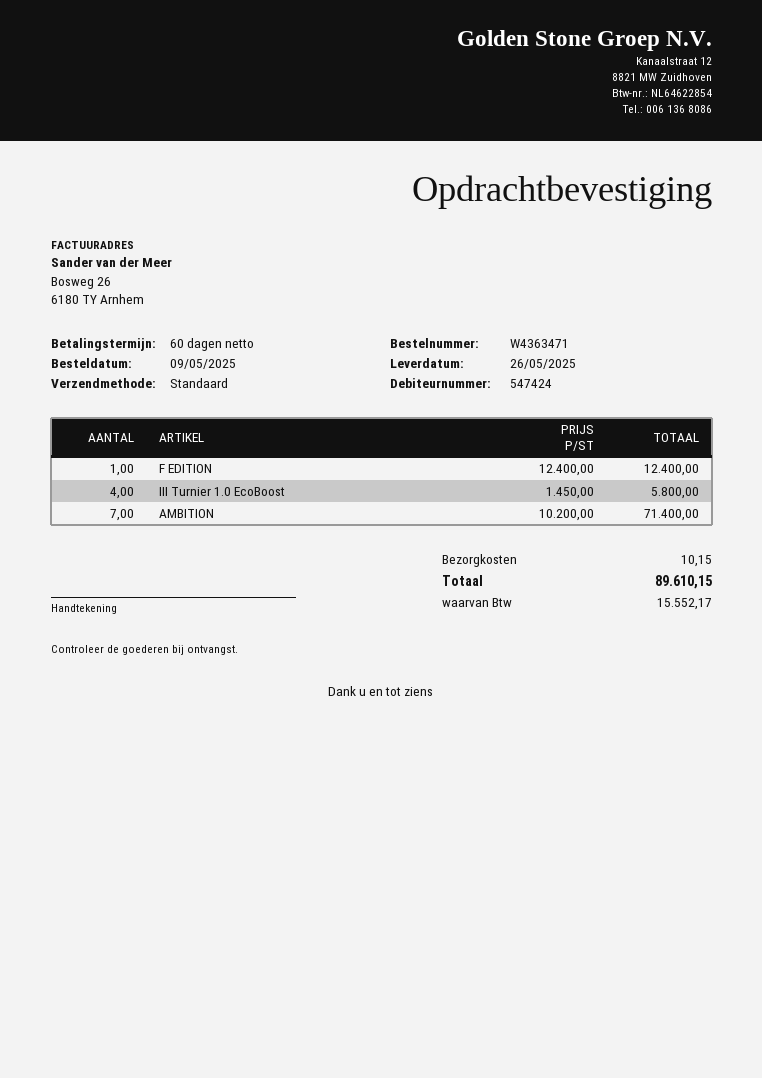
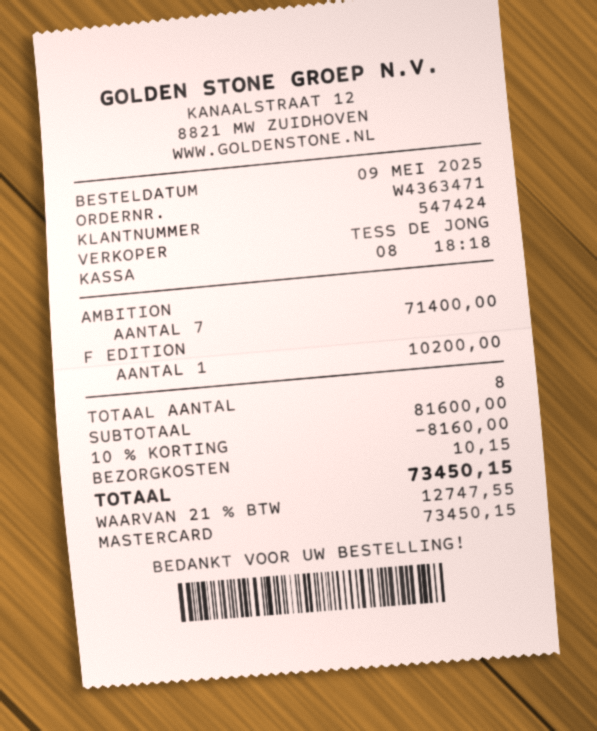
F EDITION: 1 for 12400.00 -> 1 for 10200.00
III Turnier 1.0 EcoBoost: 4 for 5800.00 -> none
discount: none -> 10% = 8160.00
tax: 15552.17 -> 12747.55
total: 89610.15 -> 73450.15

